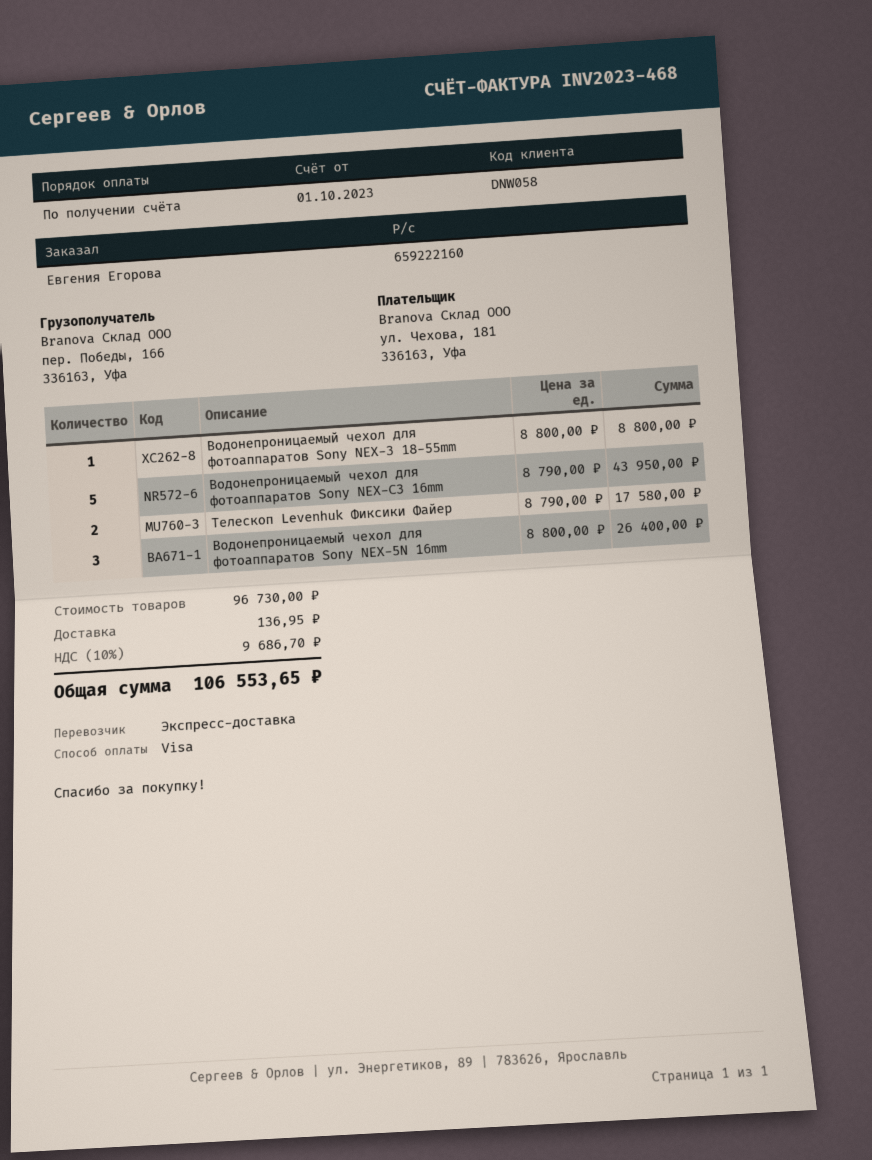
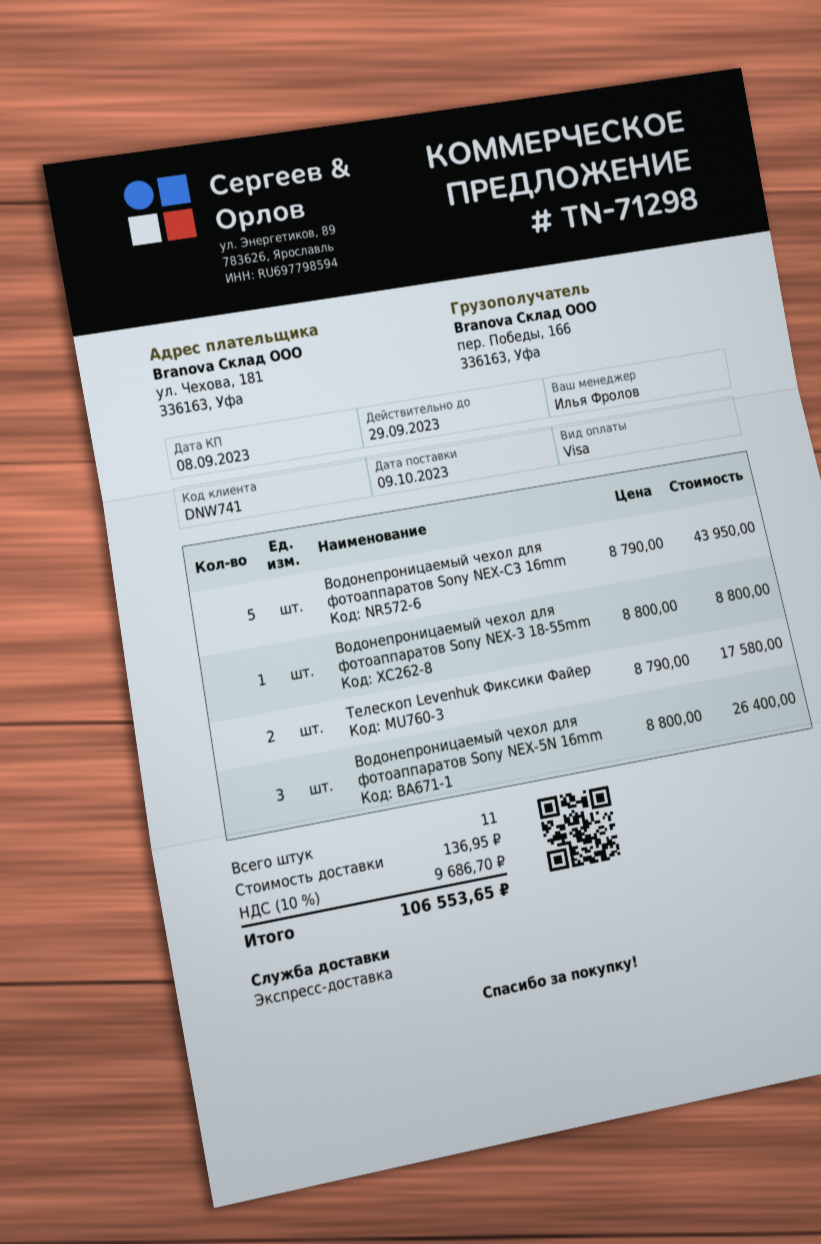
customer number: DNW058 -> DNW741

